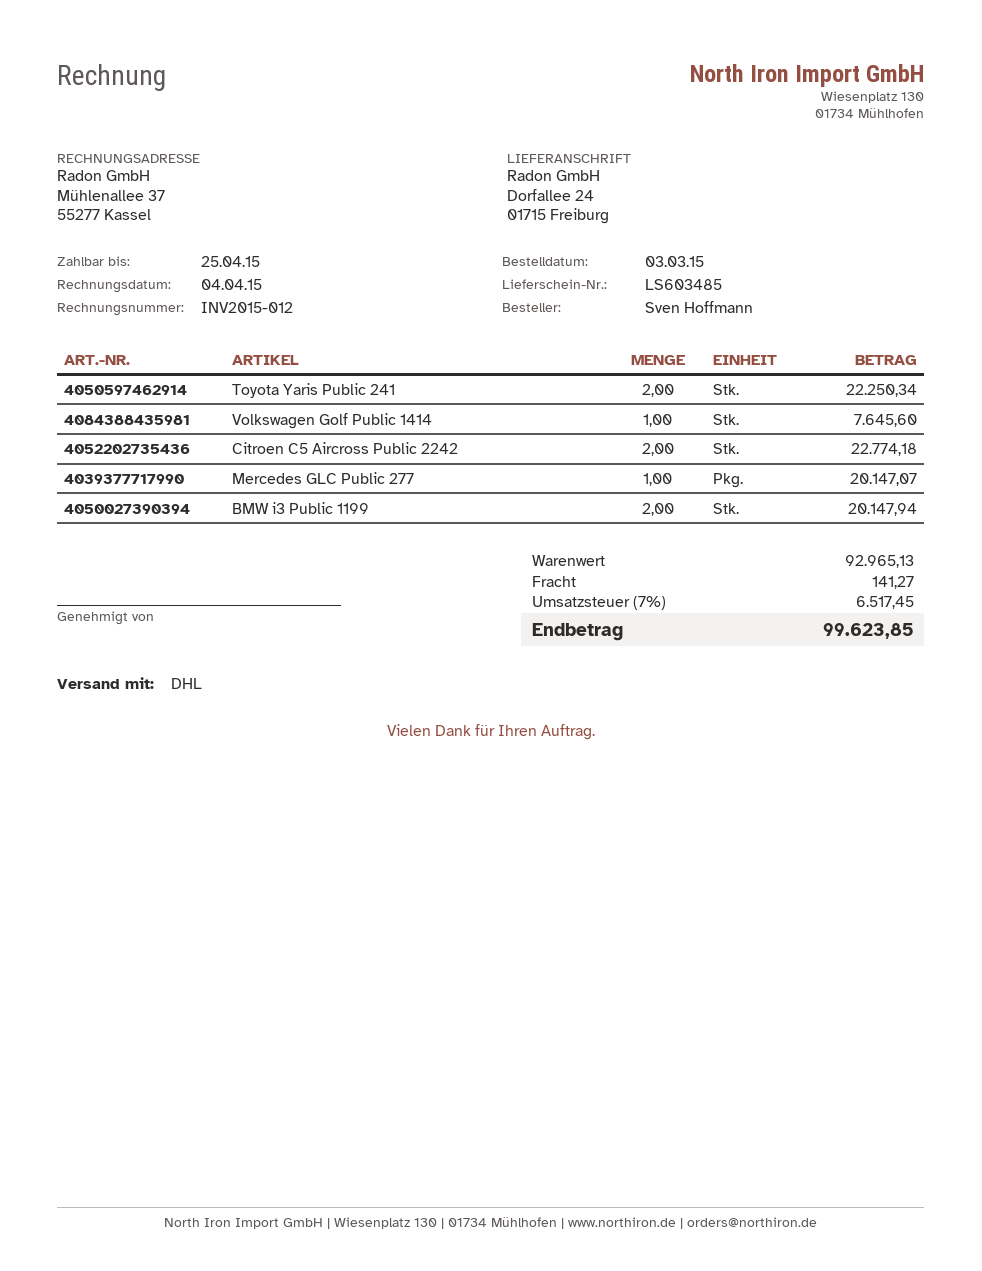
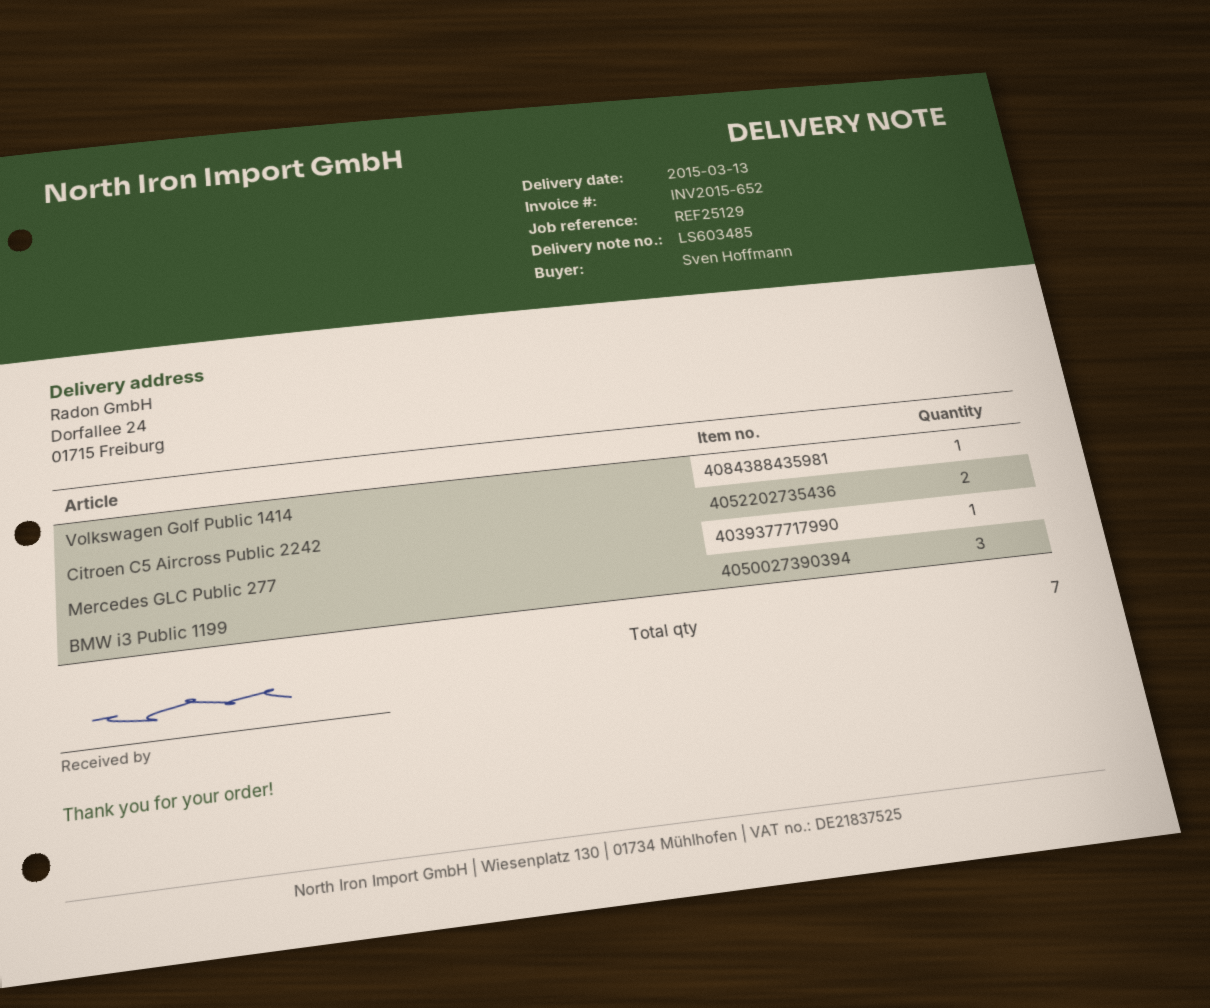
invoice number: INV2015-012 -> INV2015-652
Toyota Yaris Public 241: 2 -> none
BMW i3 Public 1199: 2 -> 3

